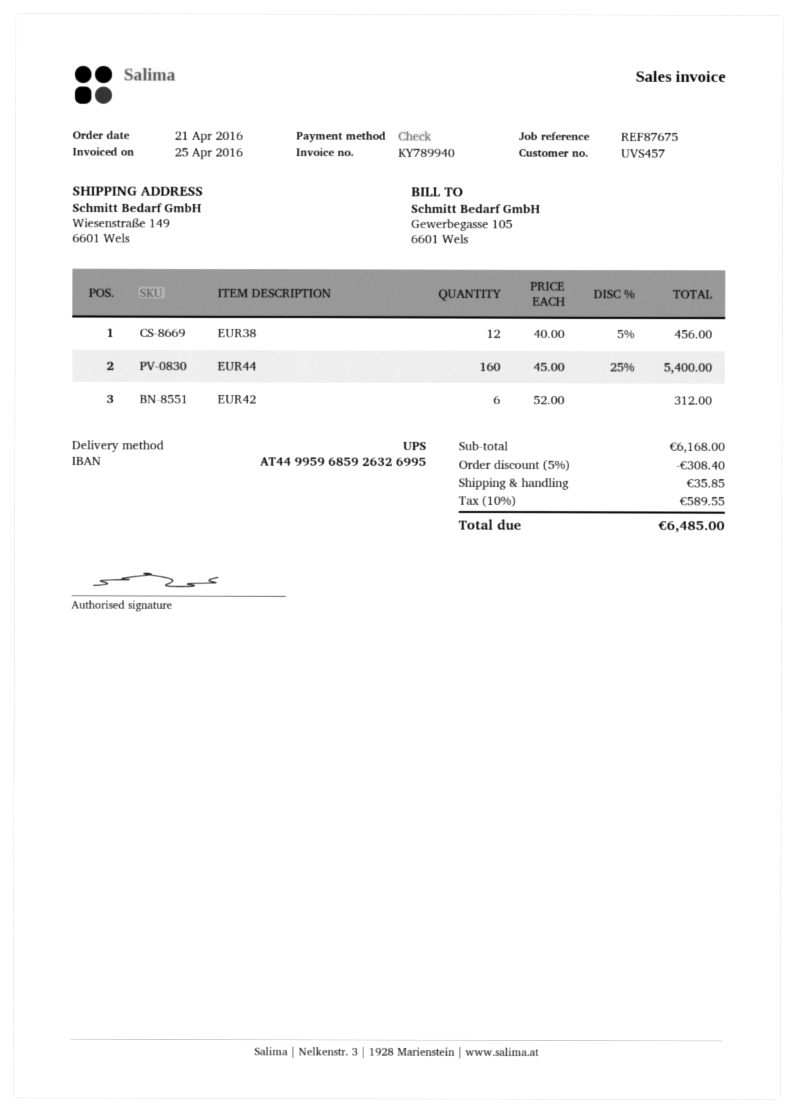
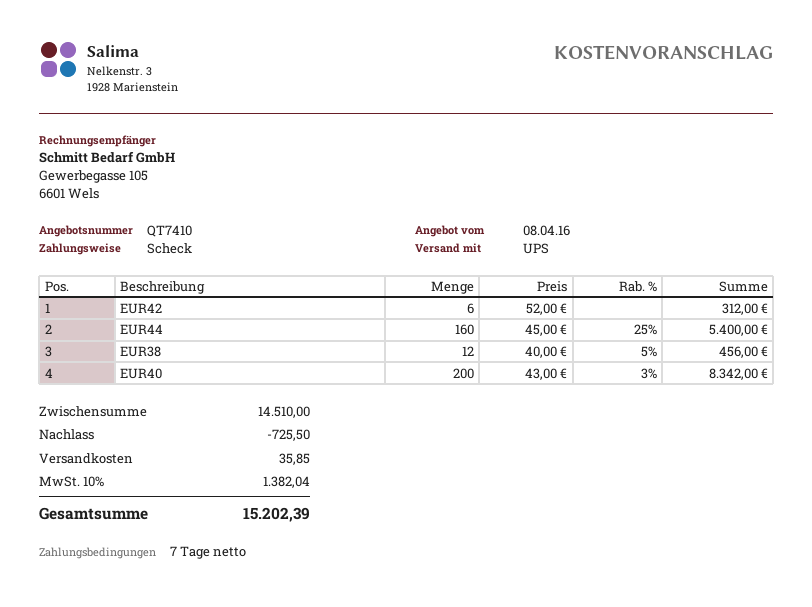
EUR40: none -> 200 x 43.00 - 3% = 8342.00
subtotal: 6168.00 -> 14510.00
discount: 308.40 -> 725.50
tax: 10% = 589.55 -> 10% = 1382.04
total: 6485.00 -> 15202.39

